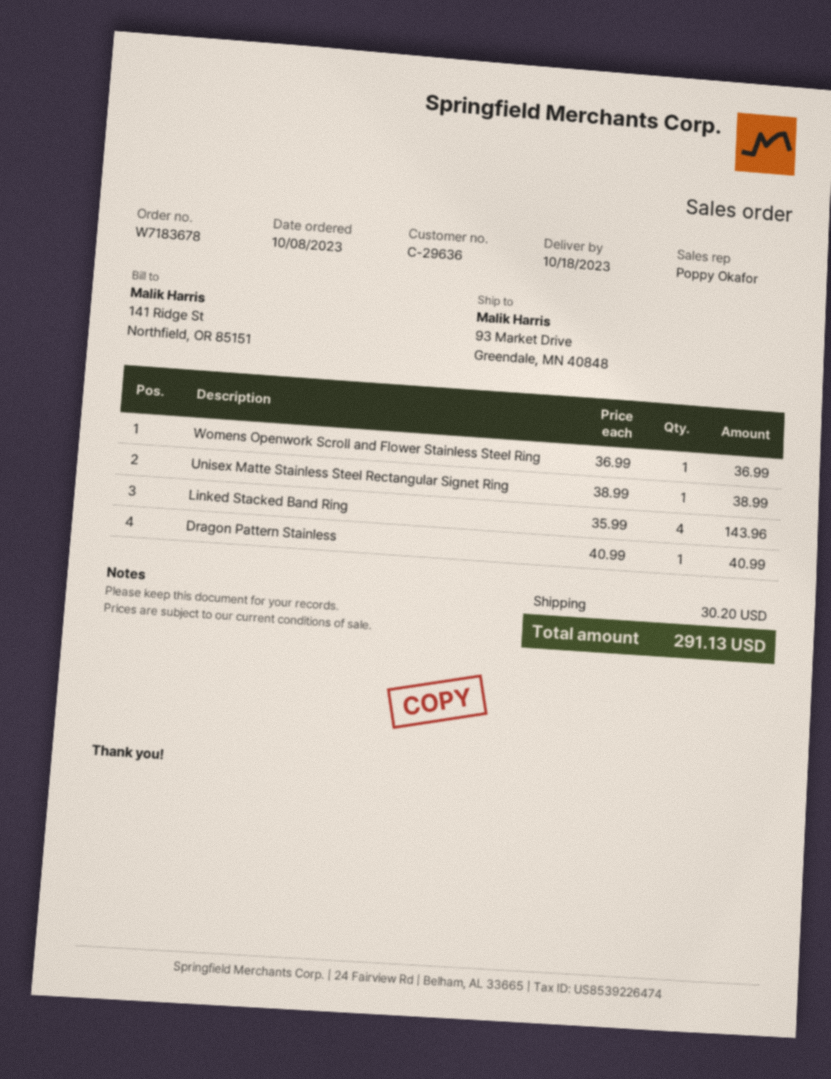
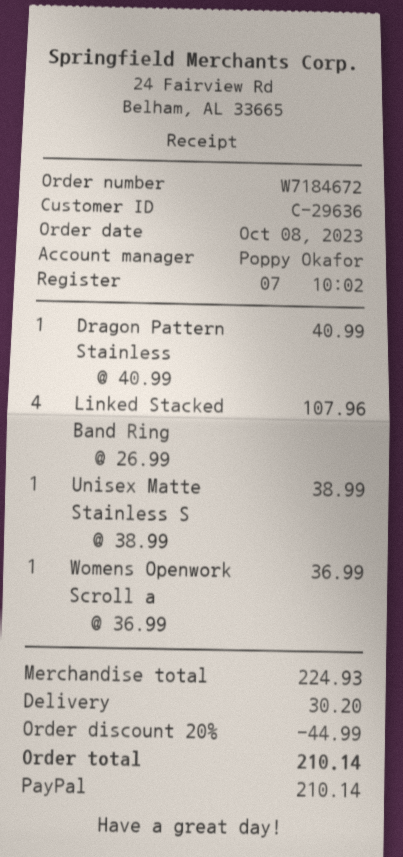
order number: W7183678 -> W7184672
Linked Stacked Band Ring: 4 x 35.99 = 143.96 -> 4 x 26.99 = 107.96
discount: none -> 20% = 44.99
total: 291.13 -> 210.14

